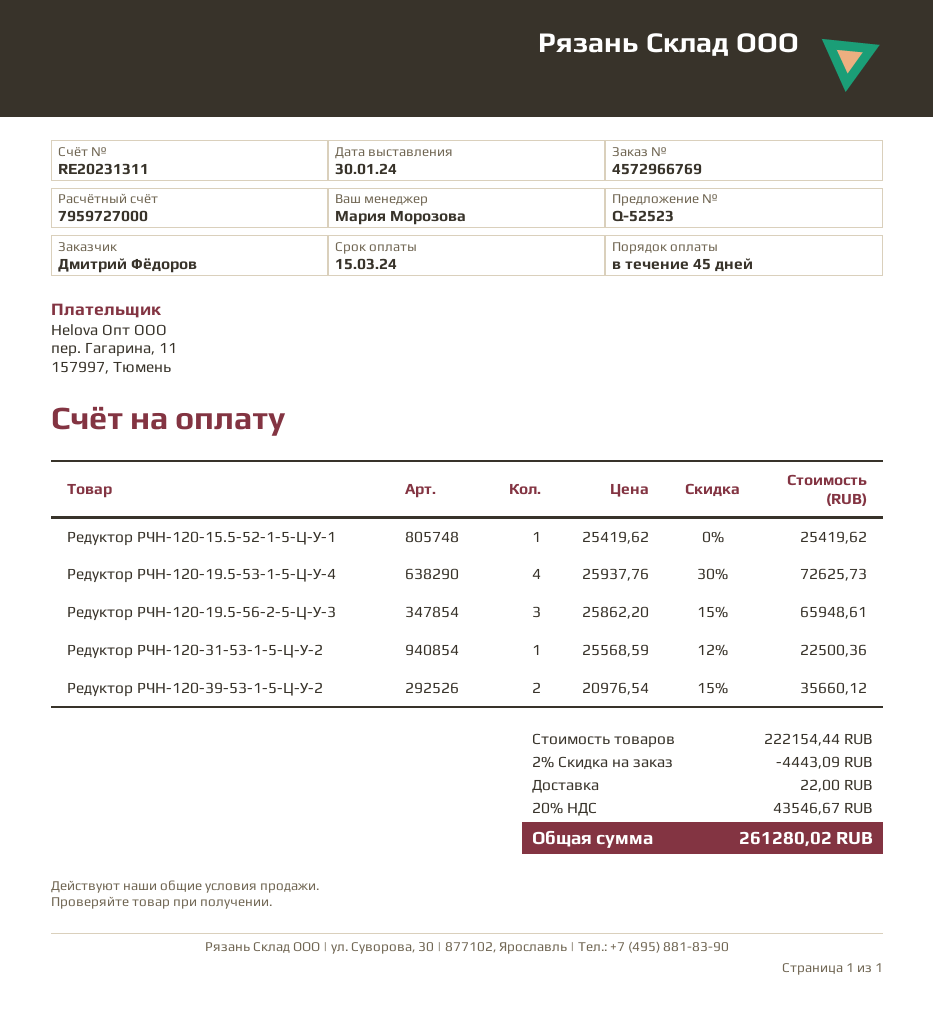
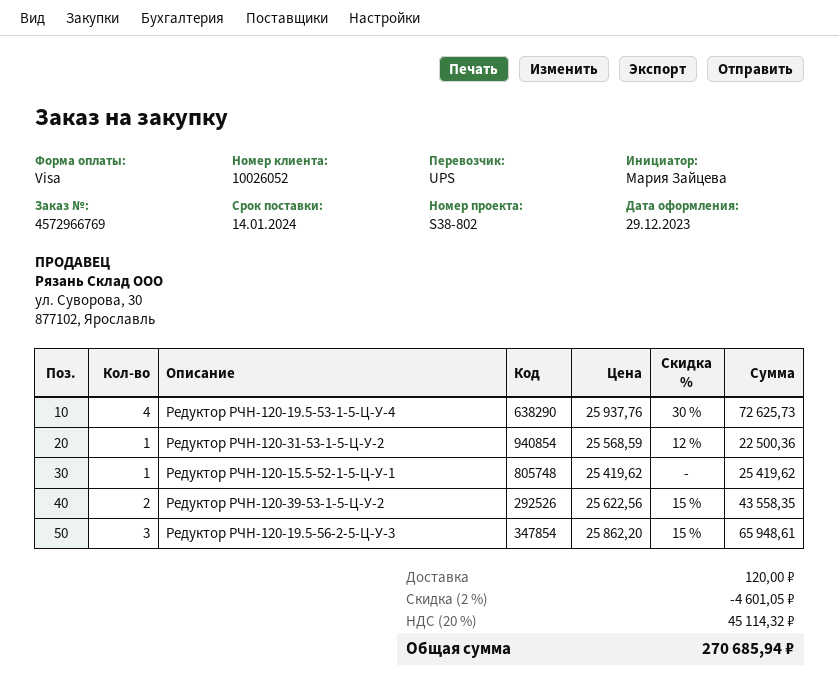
ordered by: Дмитрий Фёдоров -> Мария Зайцева
Редуктор РЧН-120-39-53-1-5-Ц-У-2: 2 x 20976.54 - 15% = 35660.12 -> 2 x 25622.56 - 15% = 43558.35
discount: 2% = 4443.09 -> 2% = 4601.05
shipping: 22.00 -> 120.00
tax: 20% = 43546.67 -> 20% = 45114.32
total: 261280.02 -> 270685.94

